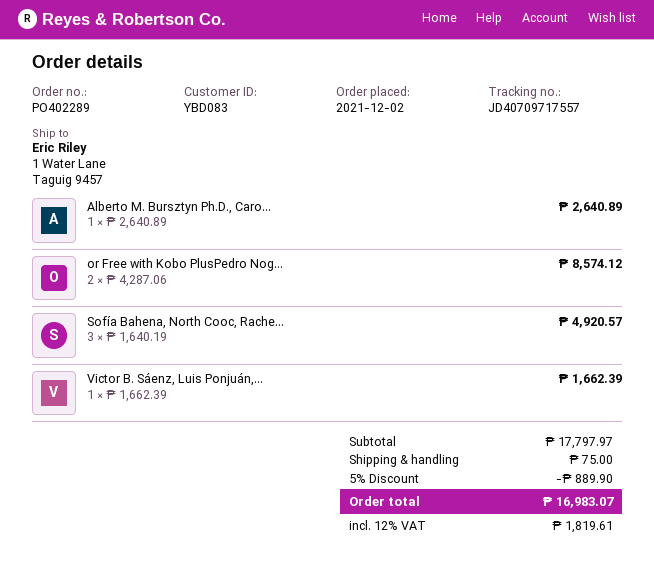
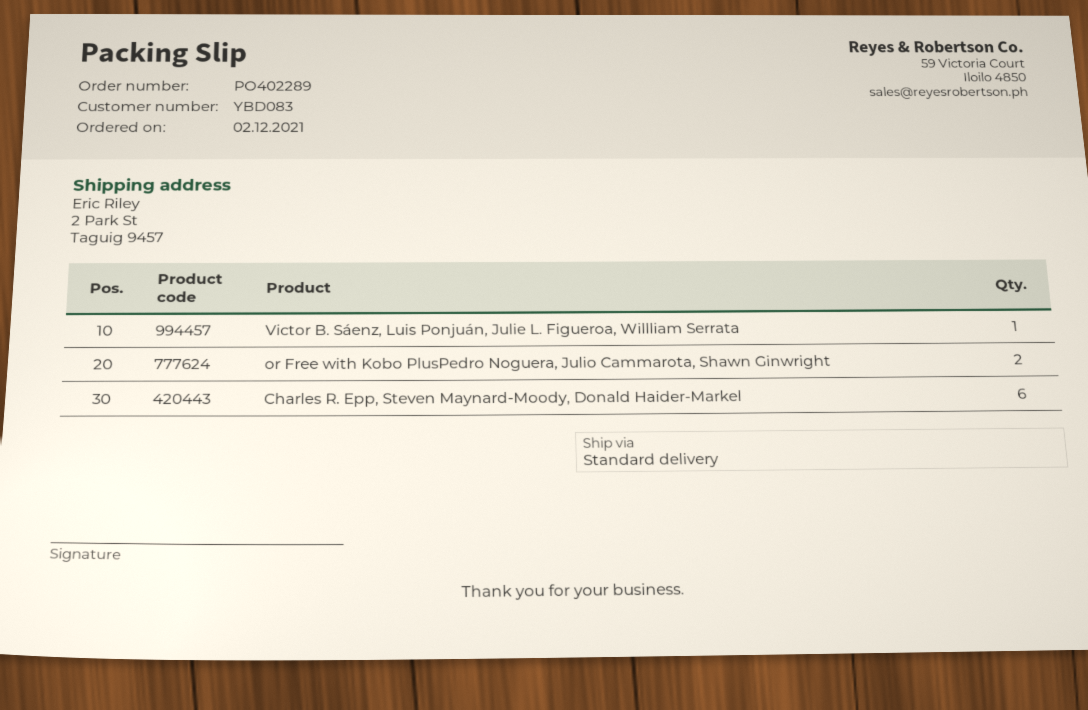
ship to: 1 Water Lane, Taguig 9457 -> 2 Park St, Taguig 9457
Alberto M. Bursztyn Ph.D., Caro...: 1 -> none
Sofía Bahena, North Cooc, Rache...: 3 -> none
Charles R. Epp, Steven Maynard-Moody, Donald Haider-Markel: none -> 6

